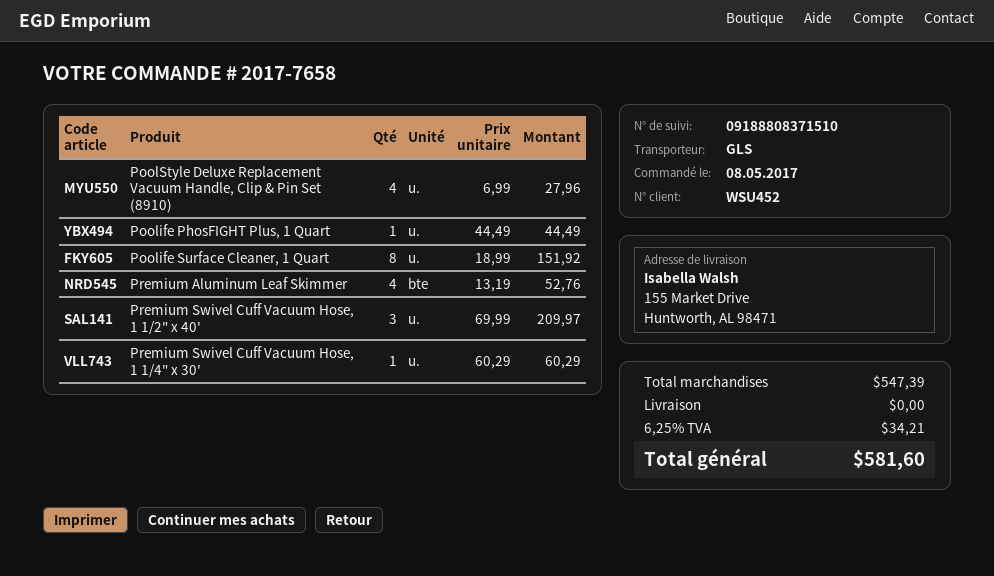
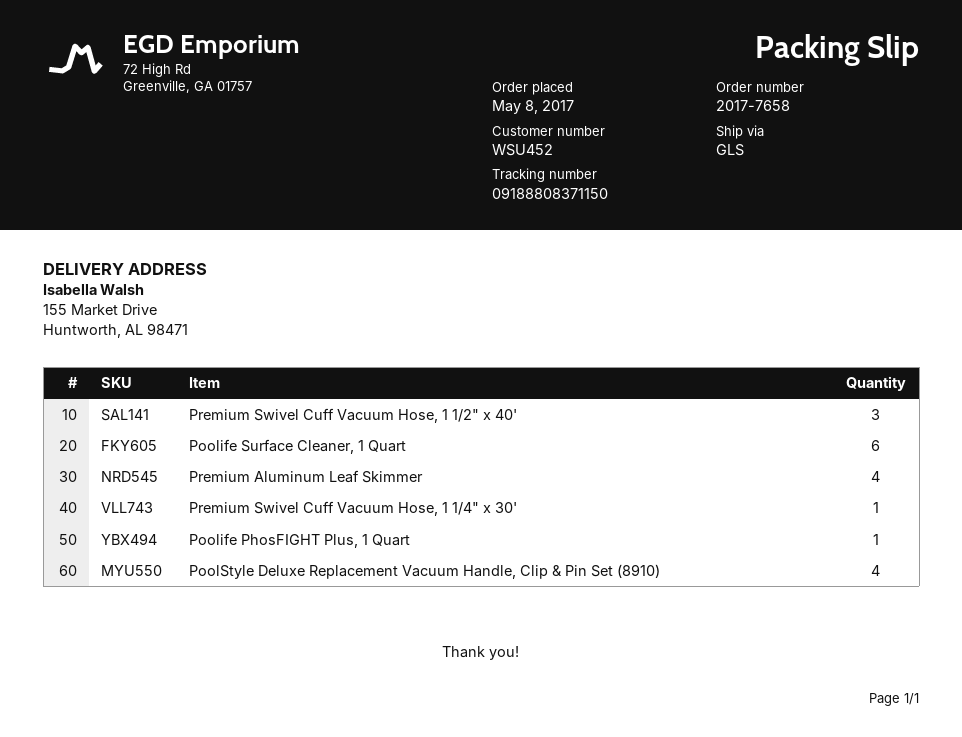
tracking number: 09188808371510 -> 09188808371150
Poolife Surface Cleaner, 1 Quart: 8 -> 6

